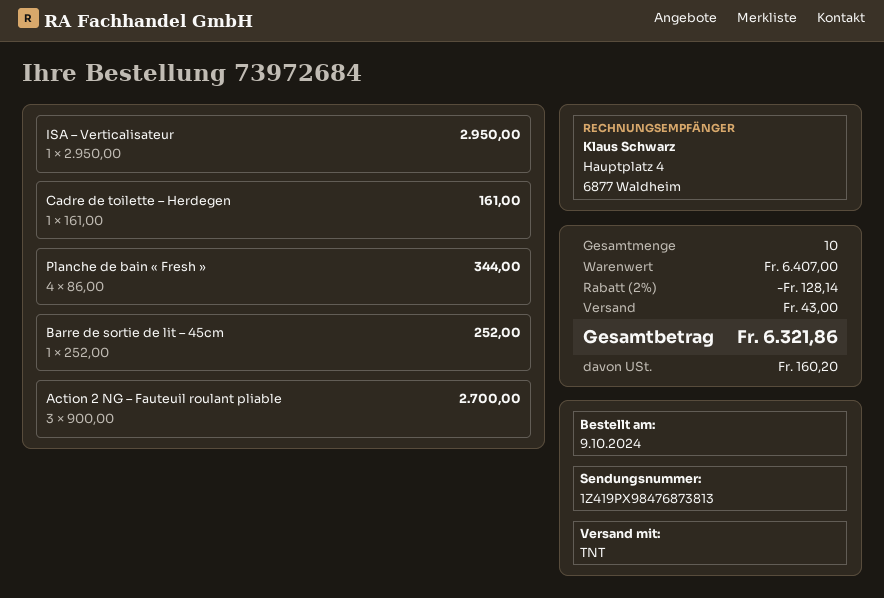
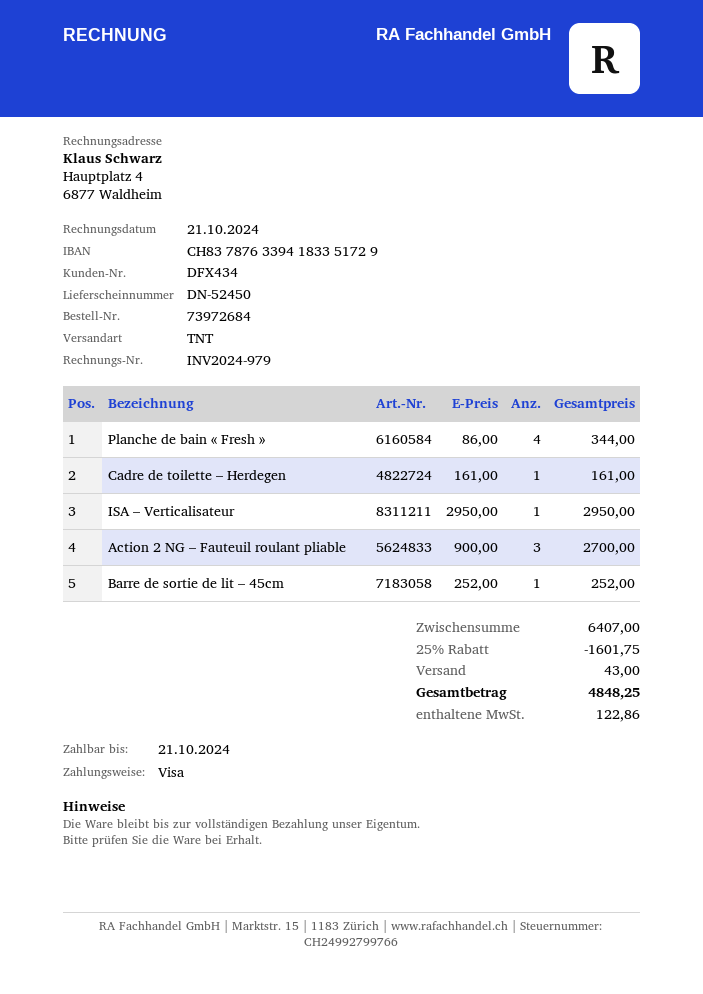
discount: 2% = 128.14 -> 25% = 1601.75
tax: 160.20 -> 122.86
total: 6321.86 -> 4848.25

